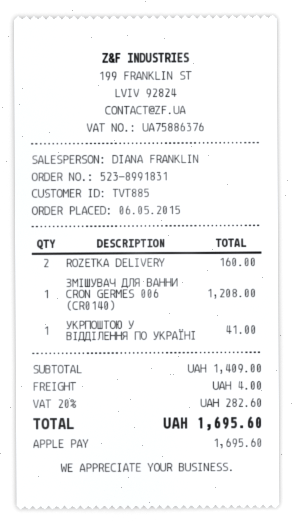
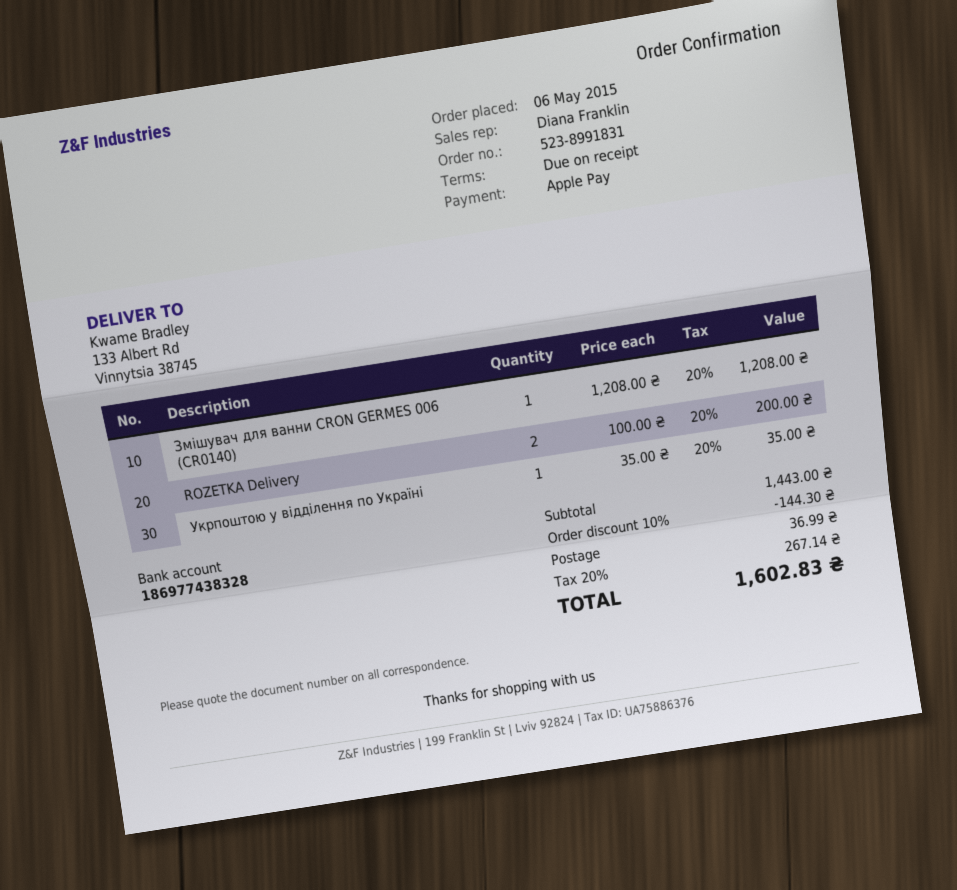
ROZETKA DELIVERY: 2 for 160.00 -> 2 for 200.00
УКРПОШТОЮ У ВІДДІЛЕННЯ ПО УКРАЇНІ: 1 for 41.00 -> 1 for 35.00
subtotal: 1409.00 -> 1443.00
discount: none -> 10% = 144.30
shipping: 4.00 -> 36.99
tax: 20% = 282.60 -> 20% = 267.14
total: 1695.60 -> 1602.83

